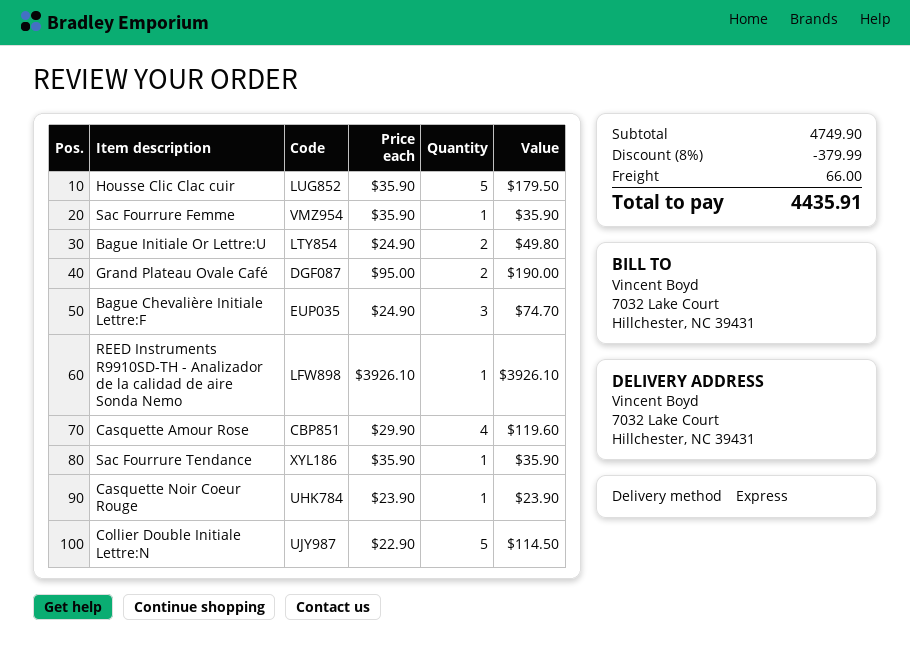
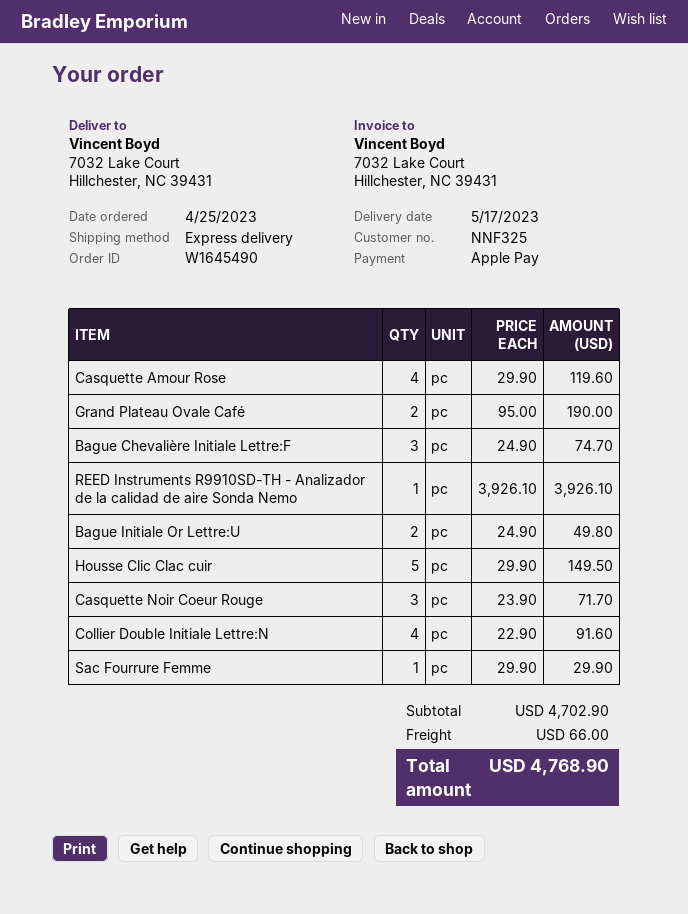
Housse Clic Clac cuir: 5 x 35.90 = 179.50 -> 5 x 29.90 = 149.50
Sac Fourrure Femme: 1 x 35.90 = 35.90 -> 1 x 29.90 = 29.90
Sac Fourrure Tendance: 1 x 35.90 = 35.90 -> none
Casquette Noir Coeur Rouge: 1 x 23.90 = 23.90 -> 3 x 23.90 = 71.70
Collier Double Initiale Lettre:N: 5 x 22.90 = 114.50 -> 4 x 22.90 = 91.60
subtotal: 4749.90 -> 4702.90
discount: 8% = 379.99 -> none
total: 4435.91 -> 4768.90

